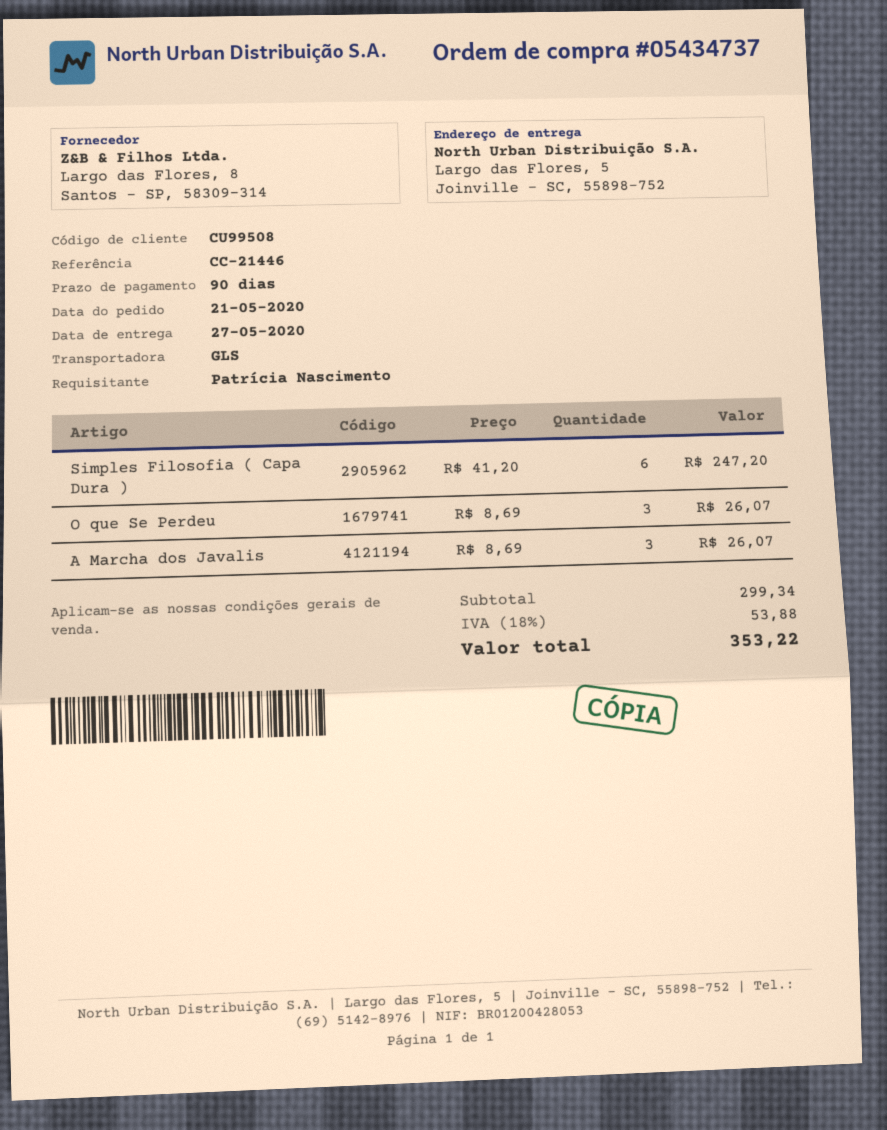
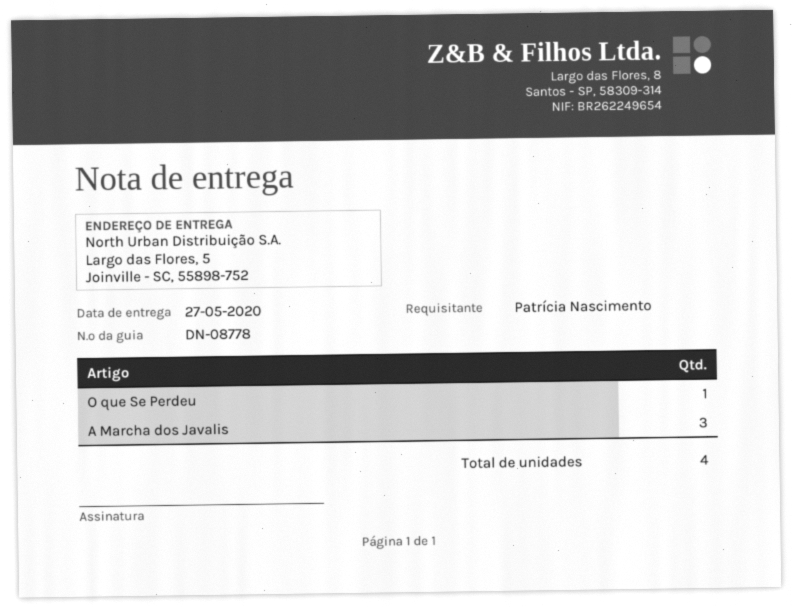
Simples Filosofia ( Capa Dura ): 6 -> none
O que Se Perdeu: 3 -> 1

